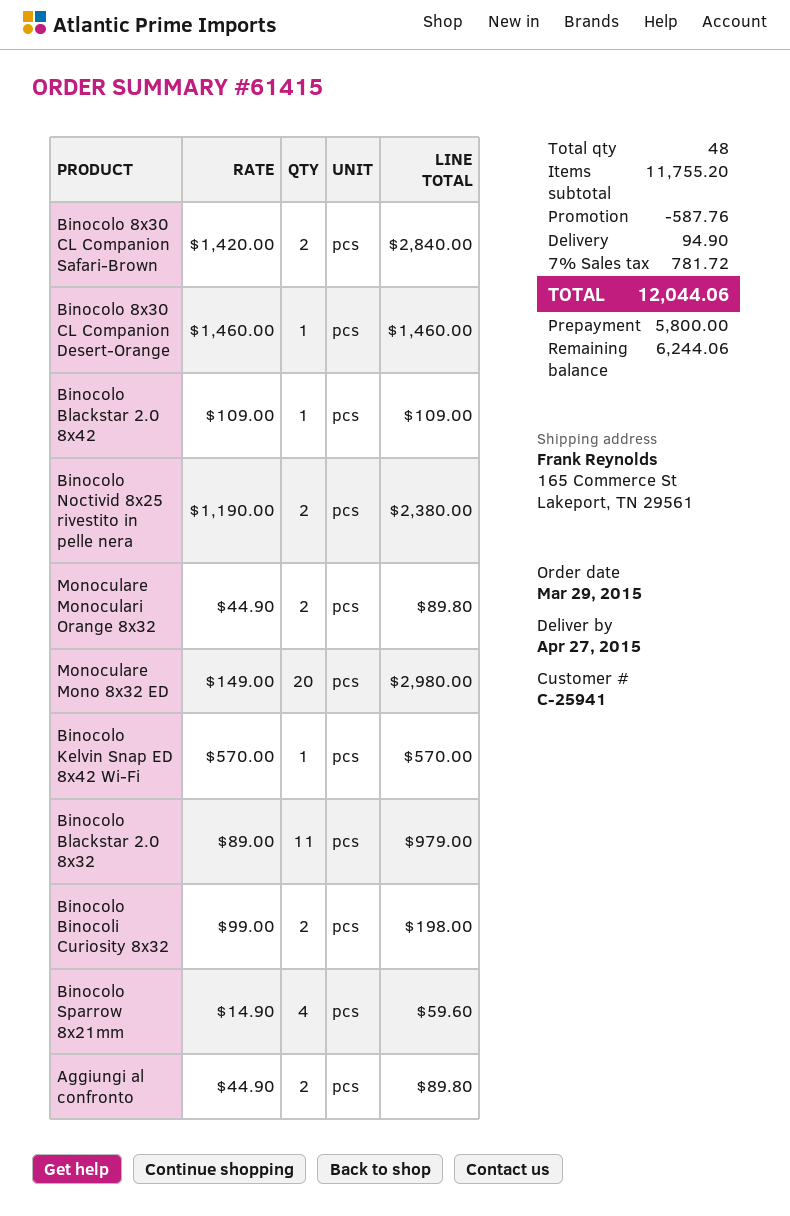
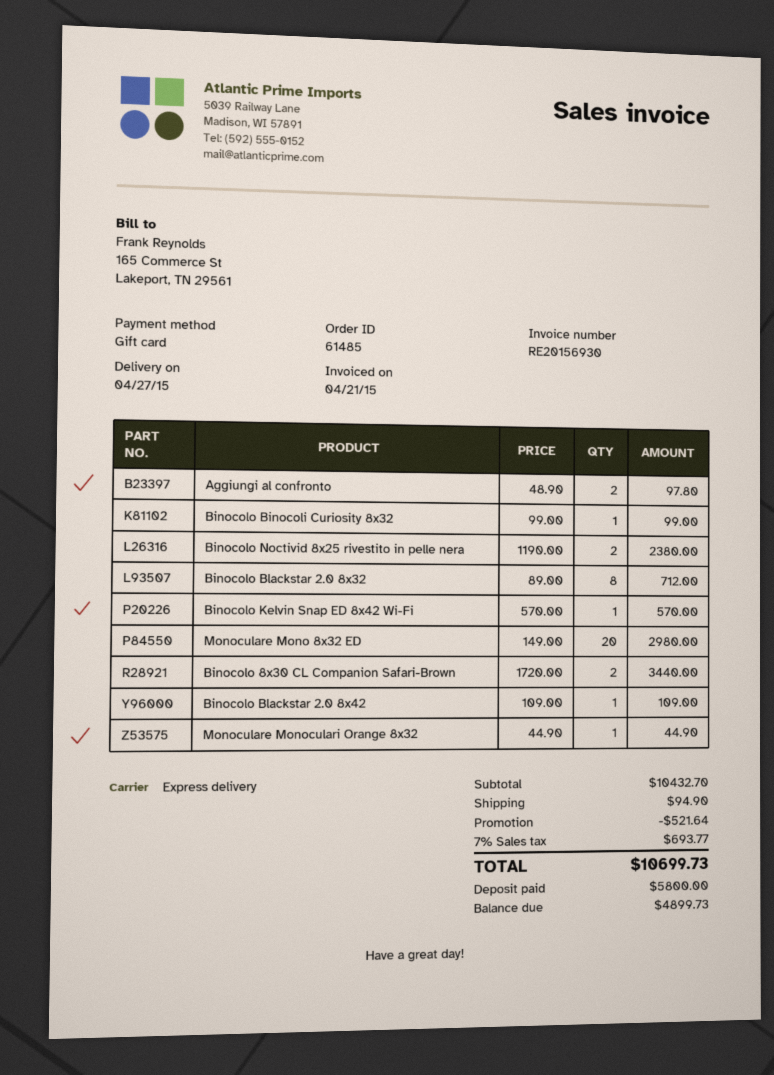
order number: 61415 -> 61485
Binocolo 8x30 CL Companion Safari-Brown: 2 x 1420.00 = 2840.00 -> 2 x 1720.00 = 3440.00
Binocolo 8x30 CL Companion Desert-Orange: 1 x 1460.00 = 1460.00 -> none
Monoculare Monoculari Orange 8x32: 2 x 44.90 = 89.80 -> 1 x 44.90 = 44.90
Binocolo Blackstar 2.0 8x32: 11 x 89.00 = 979.00 -> 8 x 89.00 = 712.00
Binocolo Binocoli Curiosity 8x32: 2 x 99.00 = 198.00 -> 1 x 99.00 = 99.00
Binocolo Sparrow 8x21mm: 4 x 14.90 = 59.60 -> none
Aggiungi al confronto: 2 x 44.90 = 89.80 -> 2 x 48.90 = 97.80
subtotal: 11755.20 -> 10432.70
discount: 587.76 -> 521.64
tax: 7% = 781.72 -> 7% = 693.77
total: 12044.06 -> 10699.73
balance: 6244.06 -> 4899.73

